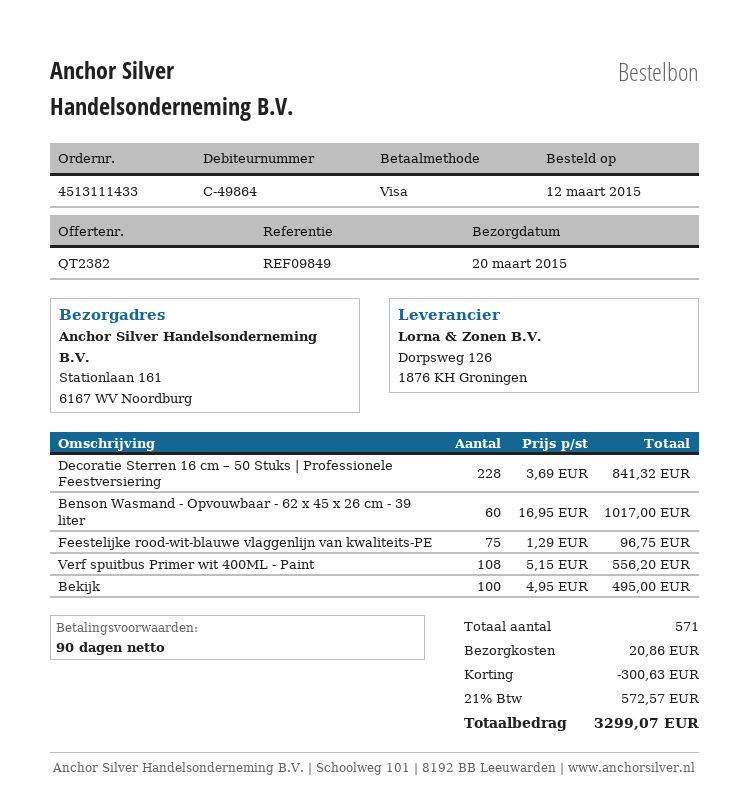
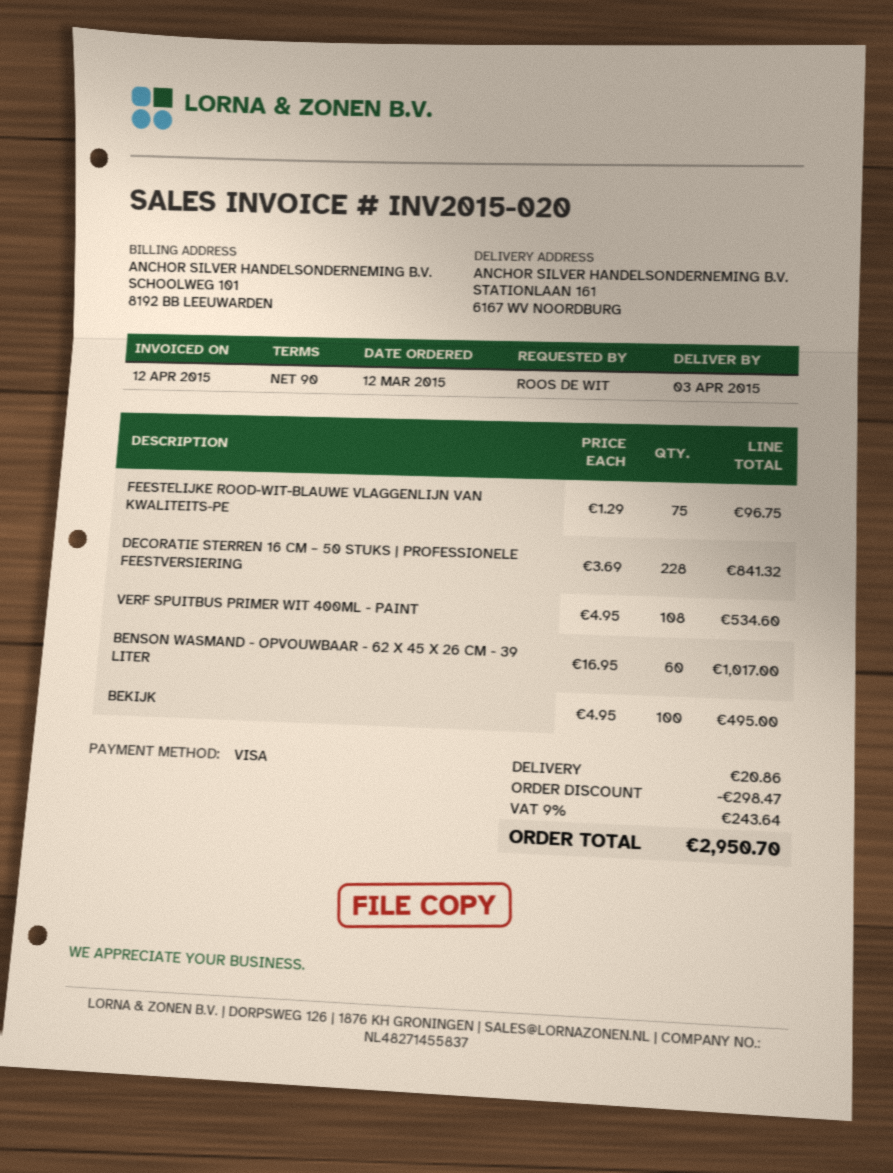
delivery date: 2015-03-20 -> 2015-04-03
Verf spuitbus Primer wit 400ML - Paint: 108 x 5.15 = 556.20 -> 108 x 4.95 = 534.60
discount: 300.63 -> 298.47
tax: 21% = 572.57 -> 9% = 243.64
total: 3299.07 -> 2950.70

